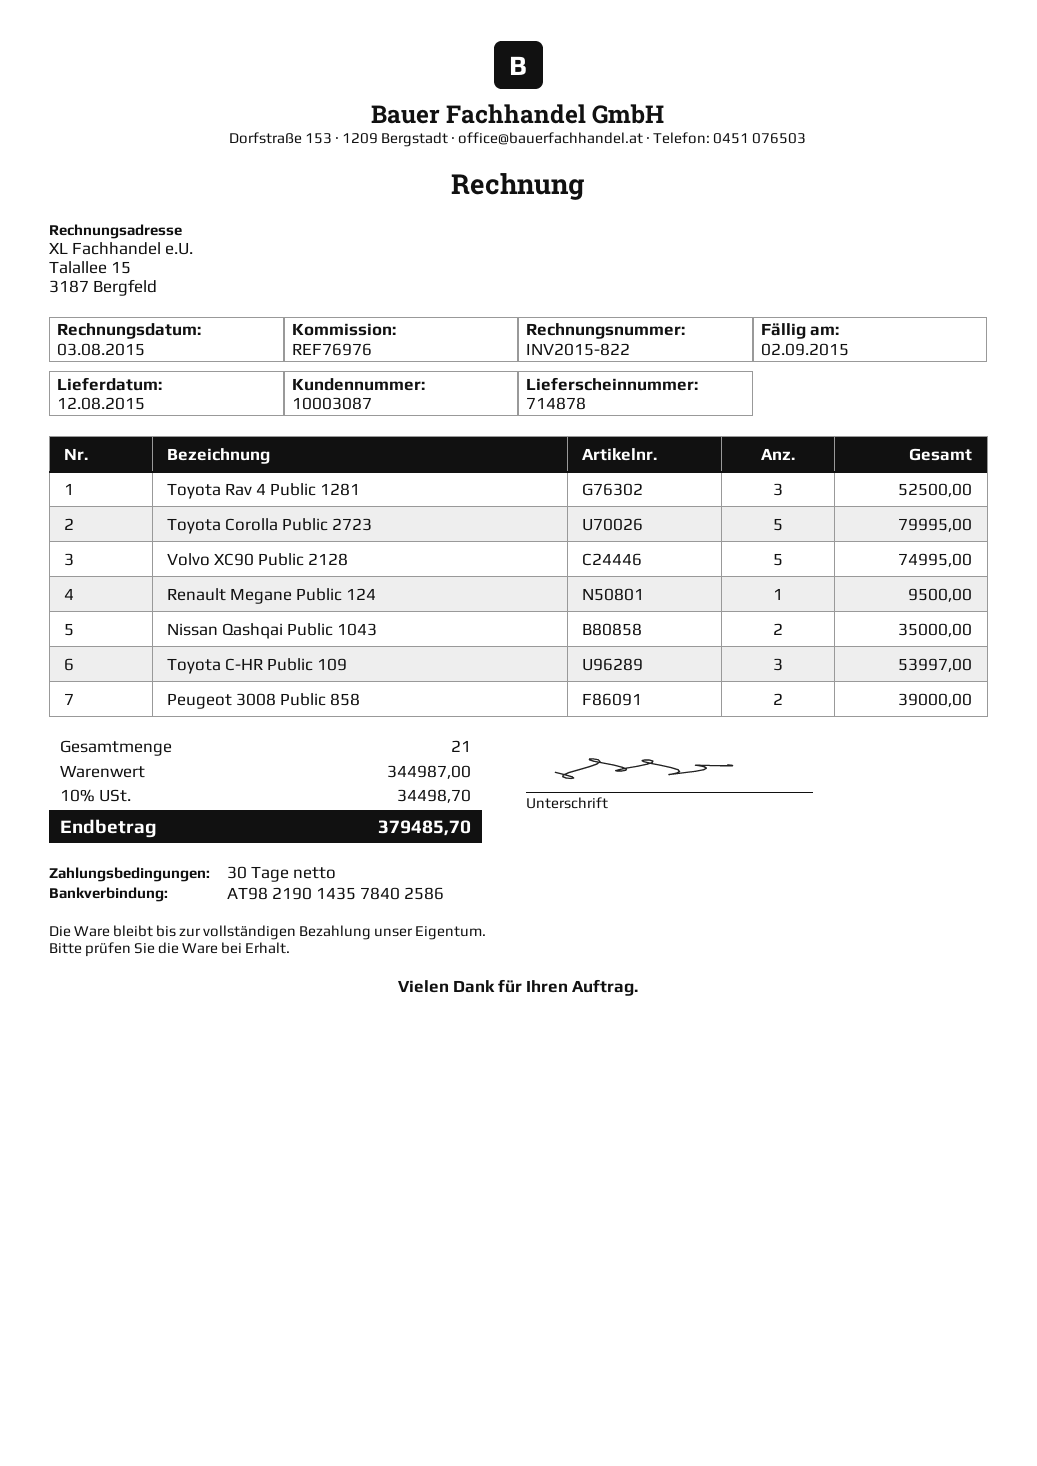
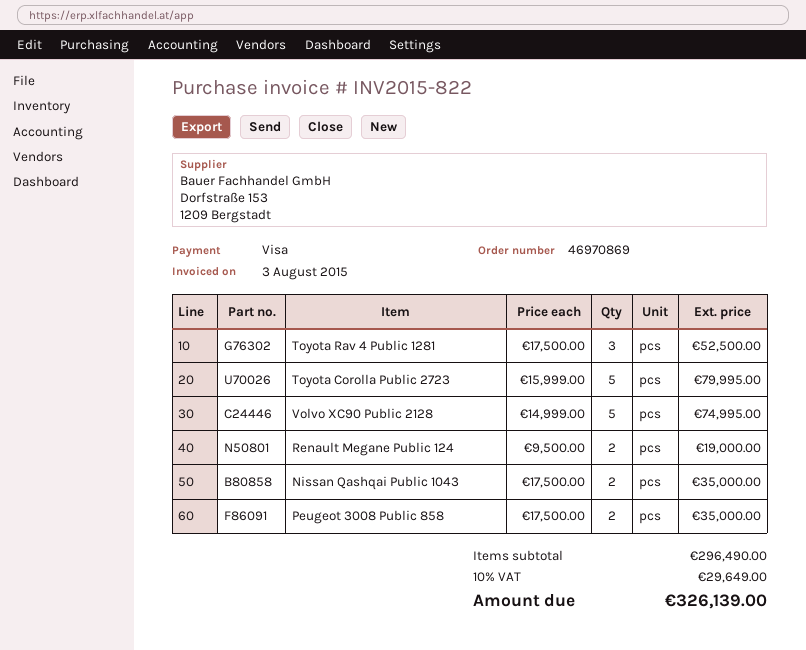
Renault Megane Public 124: 1 for 9500.00 -> 2 for 19000.00
Toyota C-HR Public 109: 3 for 53997.00 -> none
Peugeot 3008 Public 858: 2 for 39000.00 -> 2 for 35000.00
subtotal: 344987.00 -> 296490.00
tax: 10% = 34498.70 -> 10% = 29649.00
total: 379485.70 -> 326139.00

